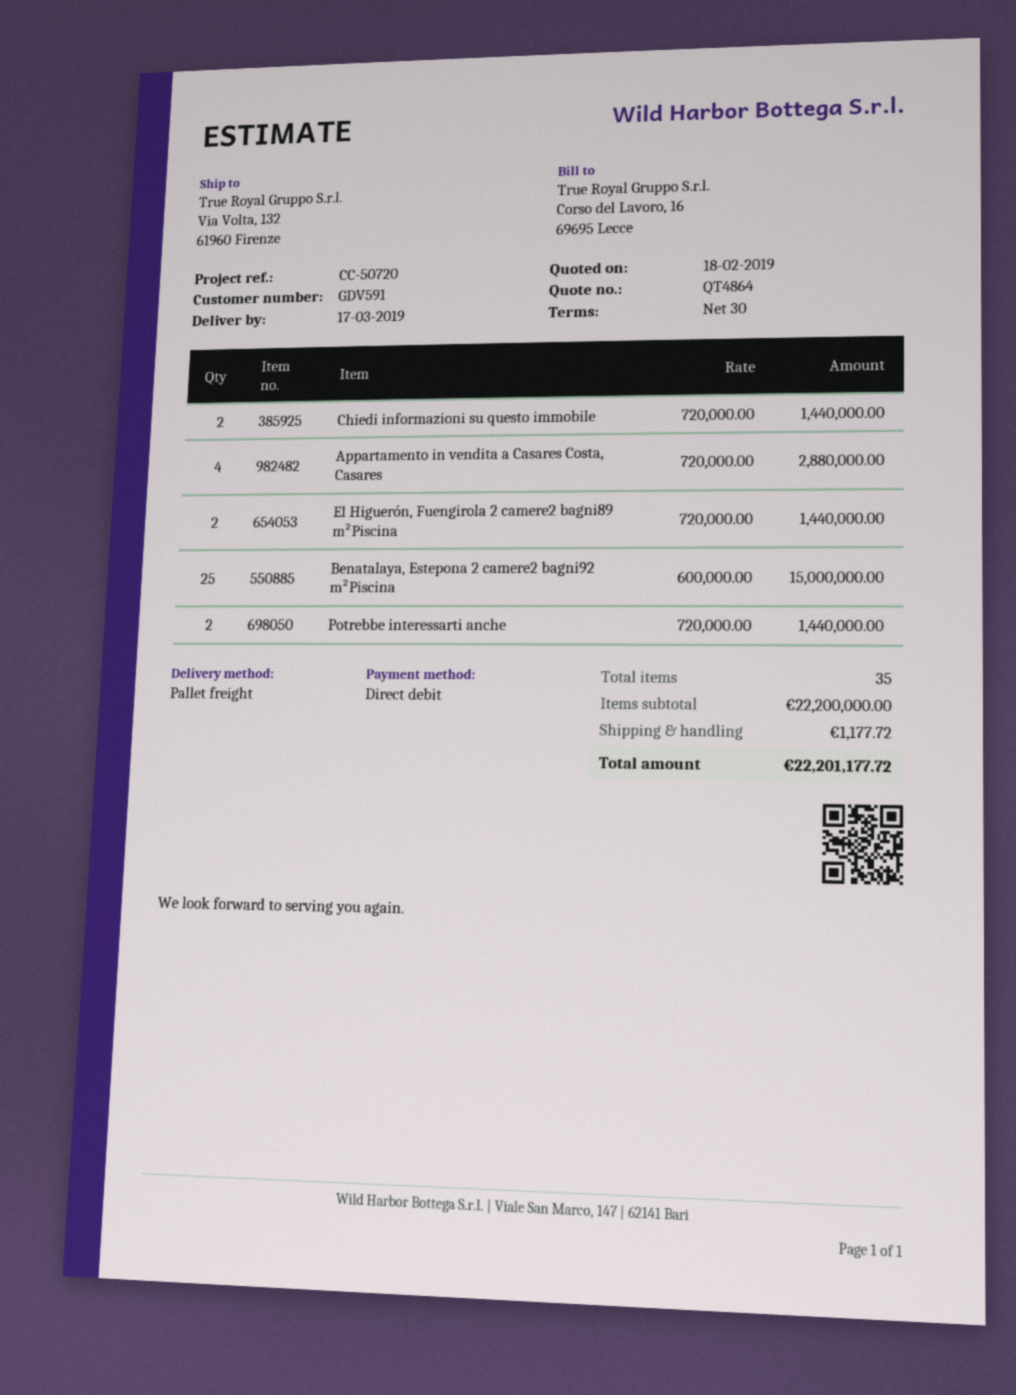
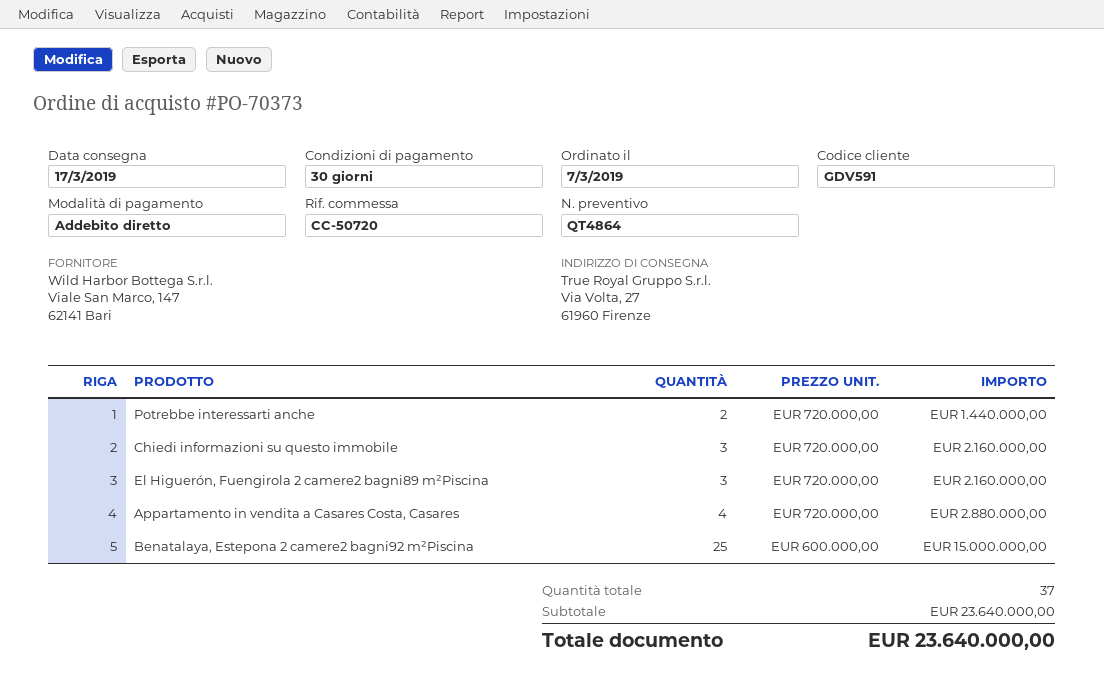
ship to: Via Volta, 132, 61960 Firenze -> Via Volta, 27, 61960 Firenze
Chiedi informazioni su questo immobile: 2 x 720000.00 = 1440000.00 -> 3 x 720000.00 = 2160000.00
El Higuerón, Fuengirola 2 camere2 bagni89 m²Piscina: 2 x 720000.00 = 1440000.00 -> 3 x 720000.00 = 2160000.00
total quantity: 35 -> 37
subtotal: 22200000.00 -> 23640000.00
shipping: 1177.72 -> none
total: 22201177.72 -> 23640000.00

